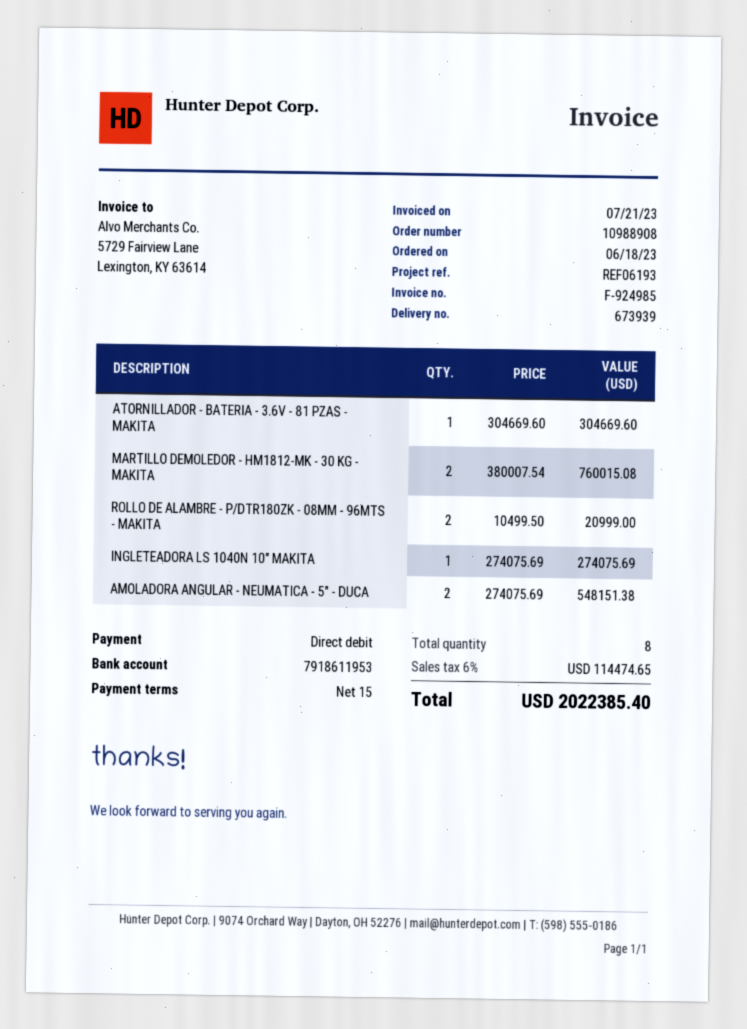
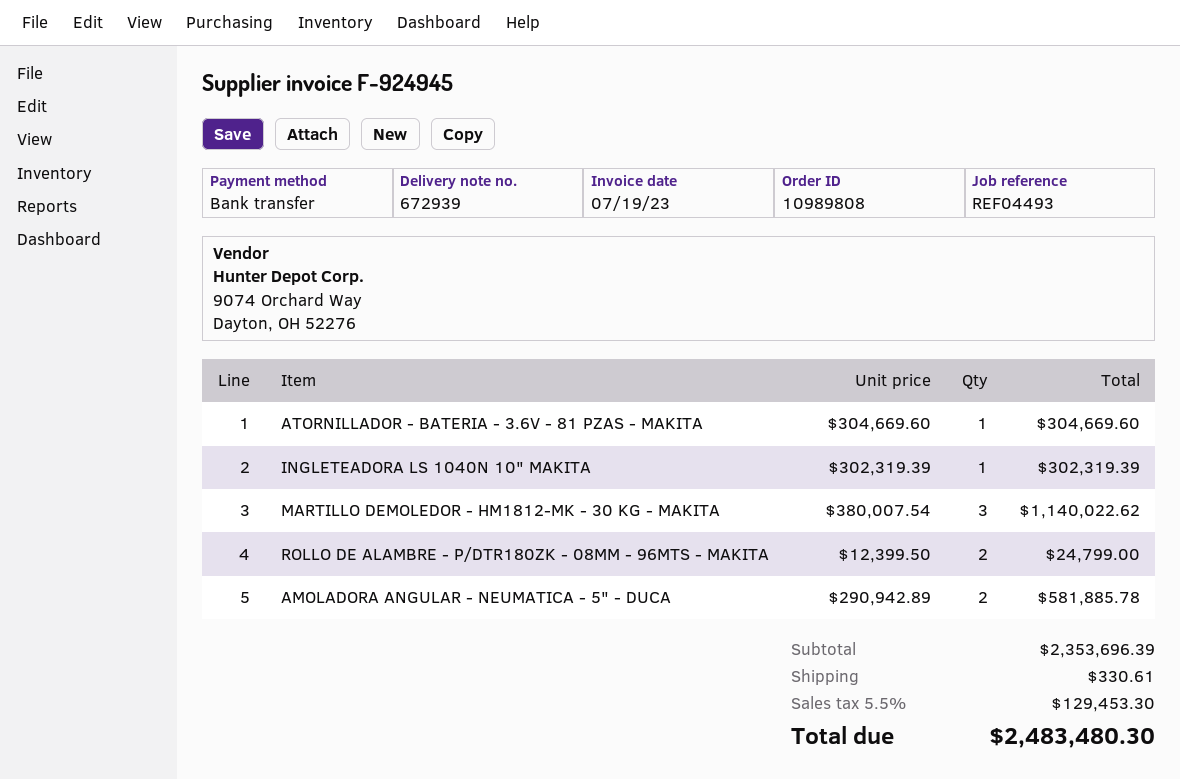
order number: 10988908 -> 10989808
delivery note number: 673939 -> 672939
invoice number: F-924985 -> F-924945
invoice date: 2023-07-21 -> 2023-07-19
reference: REF06193 -> REF04493
payment method: direct debit -> bank transfer
MARTILLO DEMOLEDOR - HM1812-MK - 30 KG - MAKITA: 2 x 380007.54 = 760015.08 -> 3 x 380007.54 = 1140022.62
ROLLO DE ALAMBRE - P/DTR180ZK - 08MM - 96MTS - MAKITA: 2 x 10499.50 = 20999.00 -> 2 x 12399.50 = 24799.00
INGLETEADORA LS 1040N 10" MAKITA: 1 x 274075.69 = 274075.69 -> 1 x 302319.39 = 302319.39
AMOLADORA ANGULAR - NEUMATICA - 5" - DUCA: 2 x 274075.69 = 548151.38 -> 2 x 290942.89 = 581885.78
shipping: none -> 330.61
tax: 6% = 114474.65 -> 5.5% = 129453.30
total: 2022385.40 -> 2483480.30

